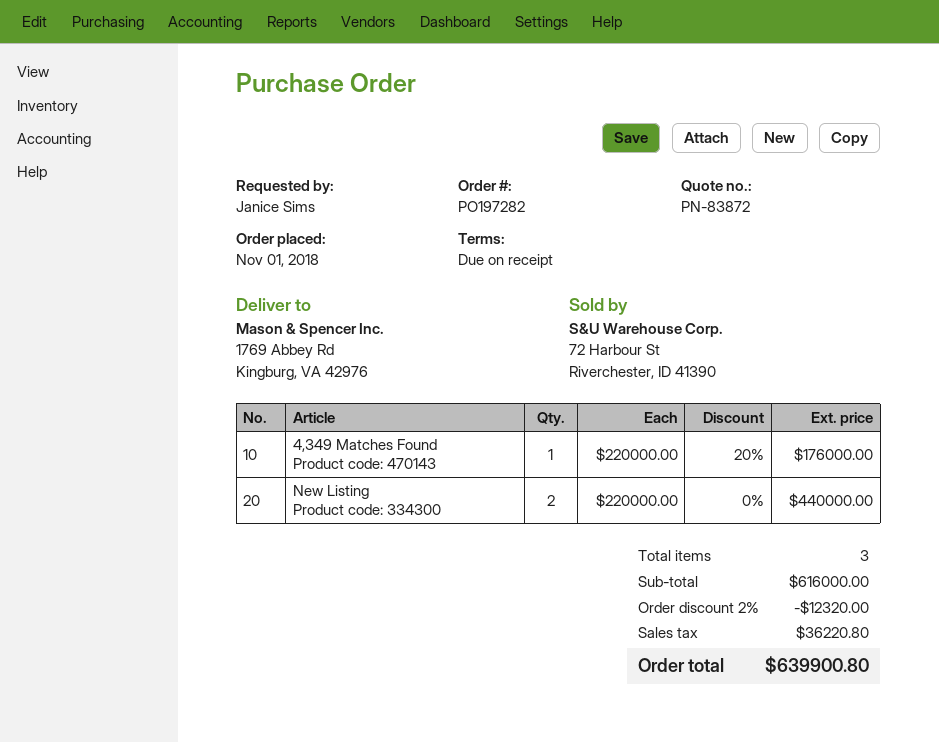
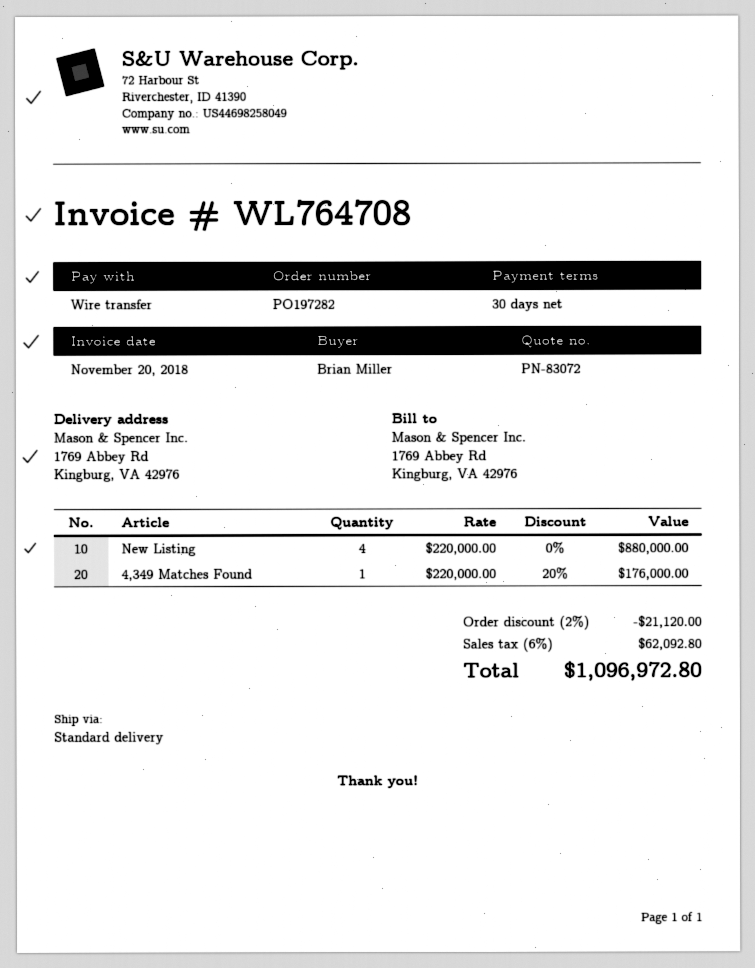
quote number: PN-83872 -> PN-83072
payment terms: on receipt -> 30 days
ordered by: Janice Sims -> Brian Miller
New Listing: 2 x 220000.00 = 440000.00 -> 4 x 220000.00 = 880000.00
discount: 2% = 12320.00 -> 2% = 21120.00
tax: 36220.80 -> 62092.80
total: 639900.80 -> 1096972.80

